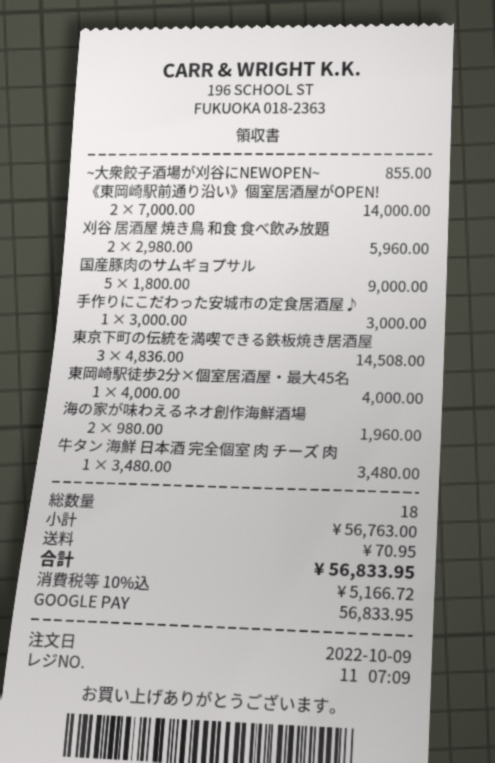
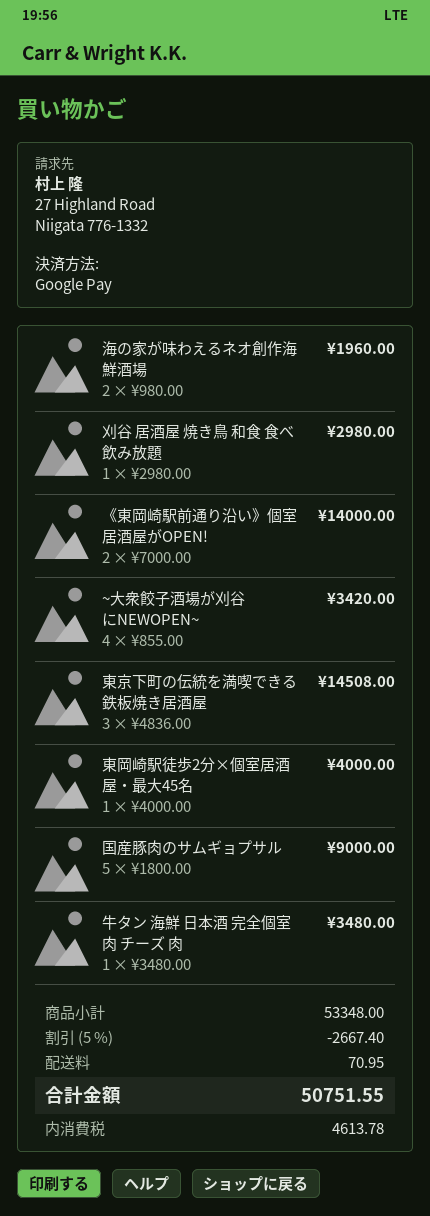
~大衆餃子酒場が刈谷にNEWOPEN~: 1 x 855.00 = 855.00 -> 4 x 855.00 = 3420.00
刈谷 居酒屋 焼き鳥 和食 食べ飲み放題: 2 x 2980.00 = 5960.00 -> 1 x 2980.00 = 2980.00
手作りにこだわった安城市の定食居酒屋♪: 1 x 3000.00 = 3000.00 -> none
subtotal: 56763.00 -> 53348.00
discount: none -> 5% = 2667.40
tax: 5166.72 -> 4613.78
total: 56833.95 -> 50751.55

